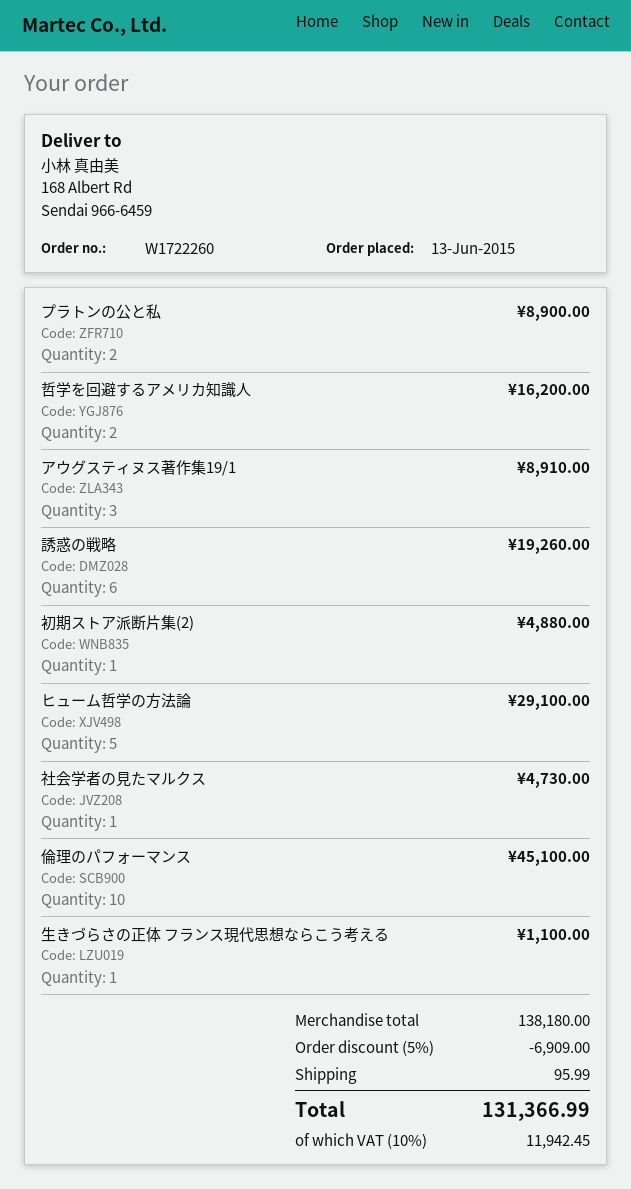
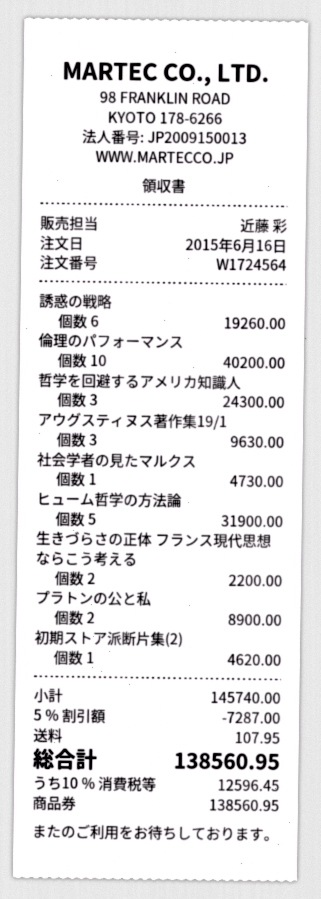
order number: W1722260 -> W1724564
order date: 2015-06-13 -> 2015-06-16
哲学を回避するアメリカ知識人: 2 for 16200.00 -> 3 for 24300.00
アウグスティヌス著作集19/1: 3 for 8910.00 -> 3 for 9630.00
初期ストア派断片集(2): 1 for 4880.00 -> 1 for 4620.00
ヒューム哲学の方法論: 5 for 29100.00 -> 5 for 31900.00
倫理のパフォーマンス: 10 for 45100.00 -> 10 for 40200.00
生きづらさの正体 フランス現代思想ならこう考える: 1 for 1100.00 -> 2 for 2200.00
subtotal: 138180.00 -> 145740.00
discount: 5% = 6909.00 -> 5% = 7287.00
shipping: 95.99 -> 107.95
tax: 10% = 11942.45 -> 10% = 12596.45
total: 131366.99 -> 138560.95

